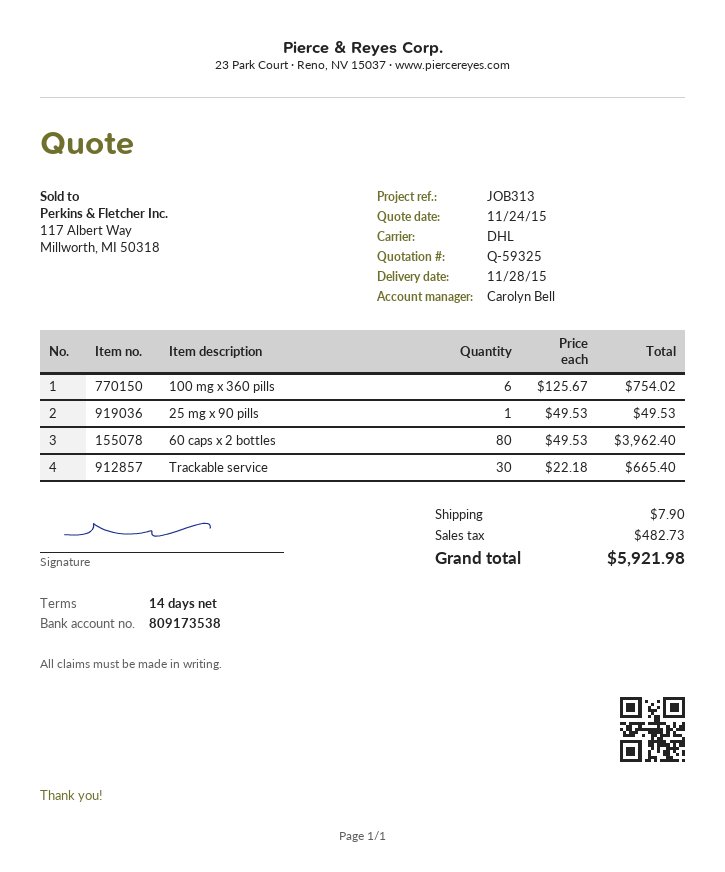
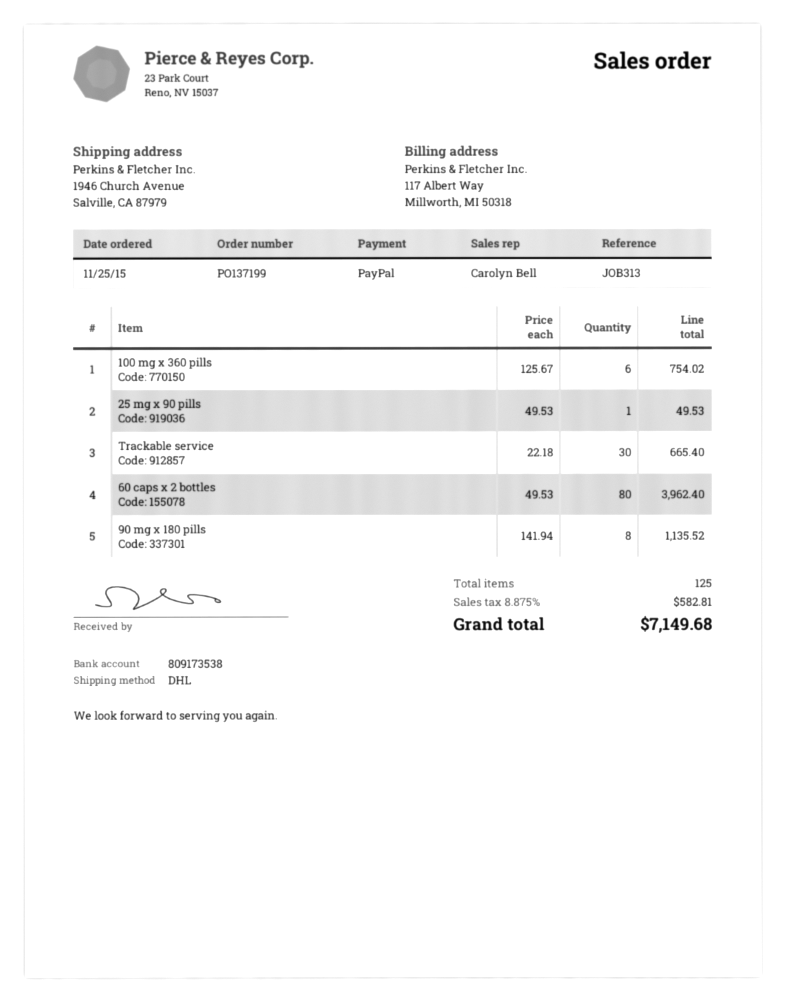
90 mg x 180 pills: none -> 8 x 141.94 = 1135.52
shipping: 7.90 -> none
tax: 482.73 -> 582.81
total: 5921.98 -> 7149.68

